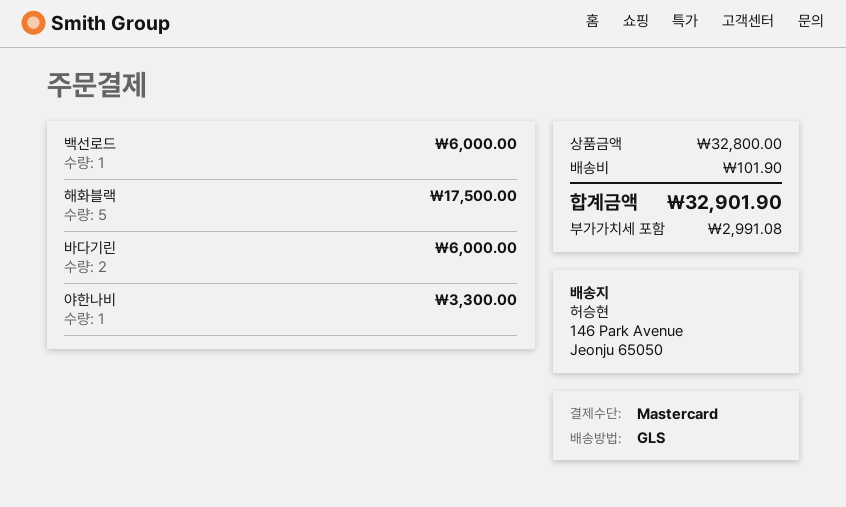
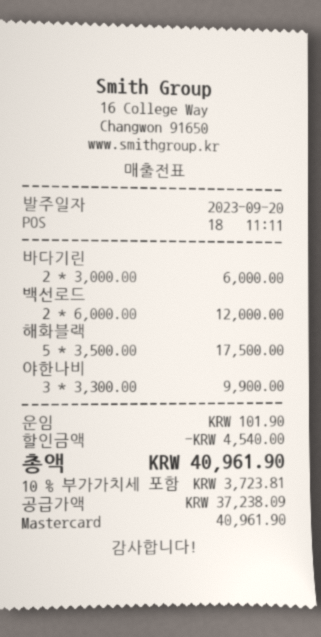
백선로드: 1 for 6000.00 -> 2 for 12000.00
야한나비: 1 for 3300.00 -> 3 for 9900.00
discount: none -> 4540.00
tax: 2991.08 -> 3723.81
total: 32901.90 -> 40961.90

